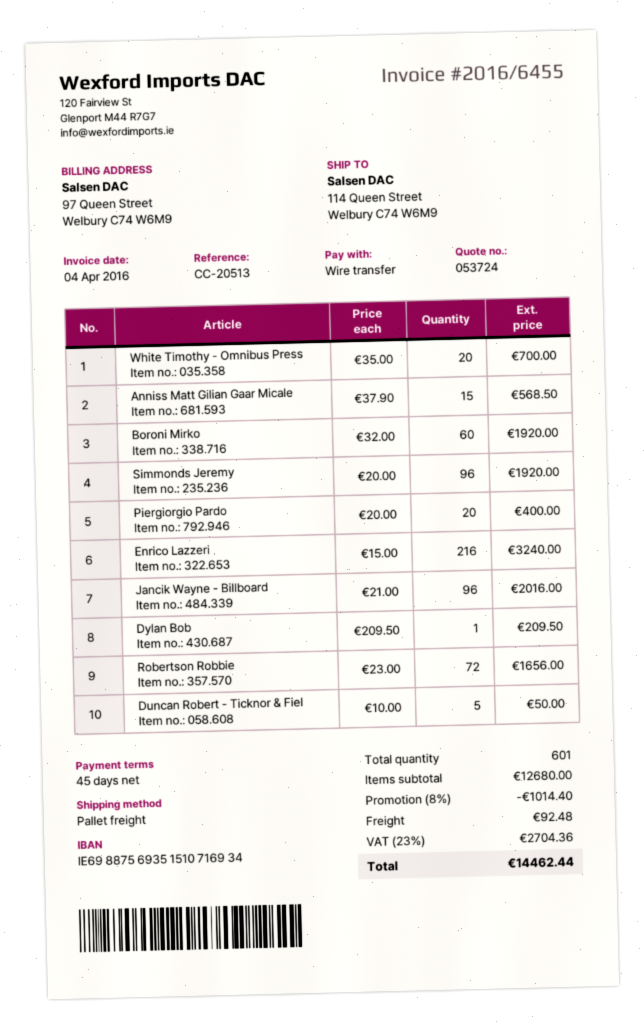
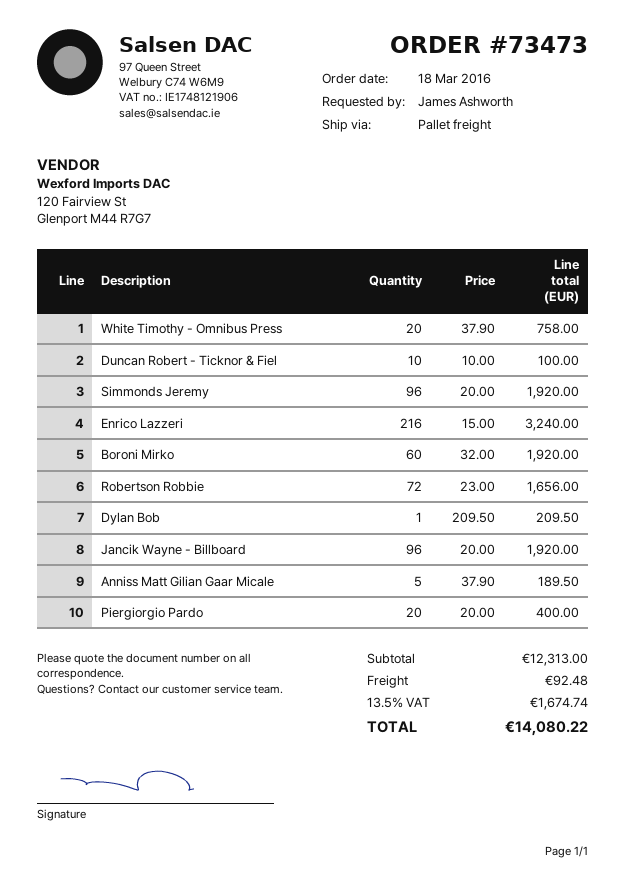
White Timothy - Omnibus Press: 20 x 35.00 = 700.00 -> 20 x 37.90 = 758.00
Anniss Matt Gilian Gaar Micale: 15 x 37.90 = 568.50 -> 5 x 37.90 = 189.50
Jancik Wayne - Billboard: 96 x 21.00 = 2016.00 -> 96 x 20.00 = 1920.00
Duncan Robert - Ticknor & Fiel: 5 x 10.00 = 50.00 -> 10 x 10.00 = 100.00
subtotal: 12680.00 -> 12313.00
discount: 8% = 1014.40 -> none
tax: 23% = 2704.36 -> 13.5% = 1674.74
total: 14462.44 -> 14080.22

